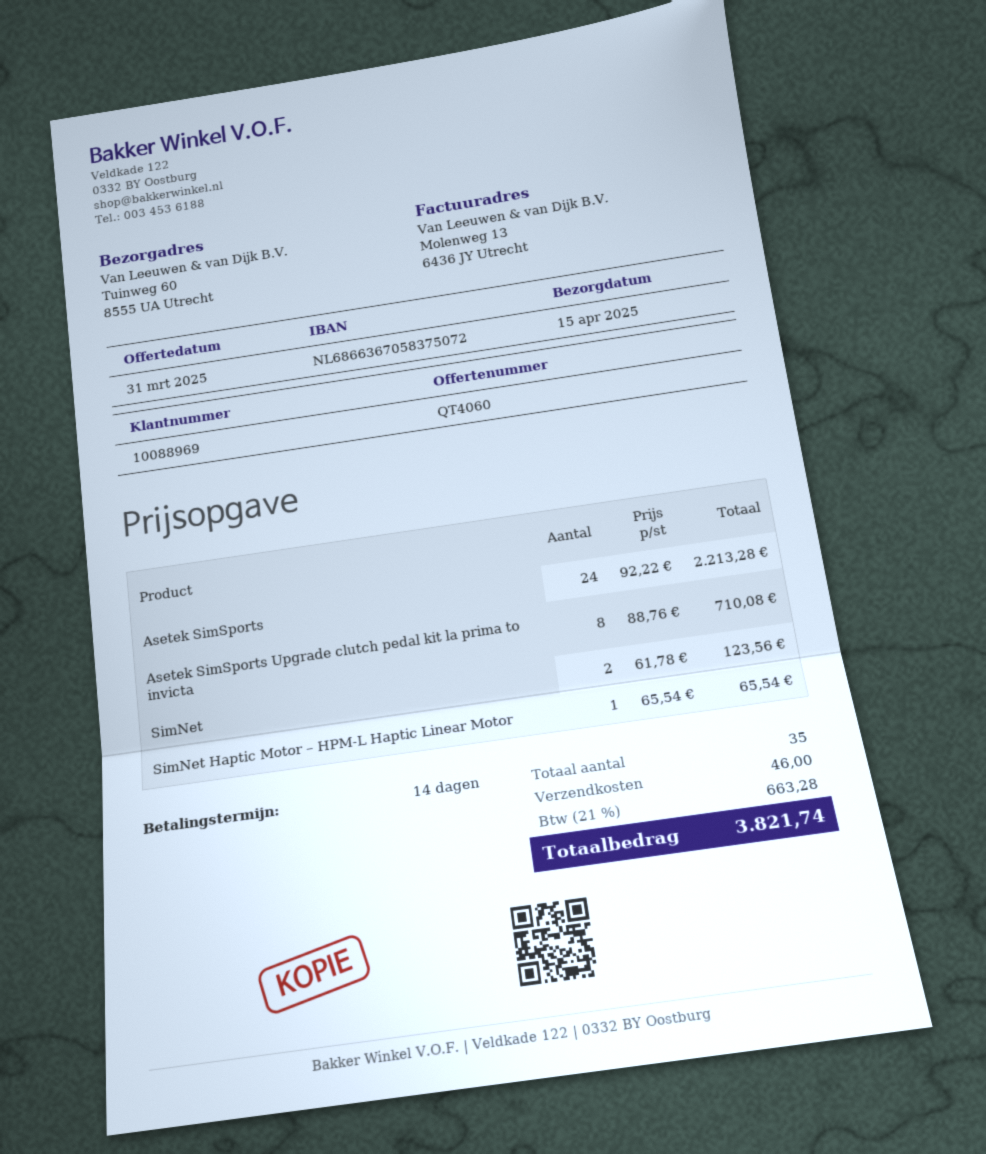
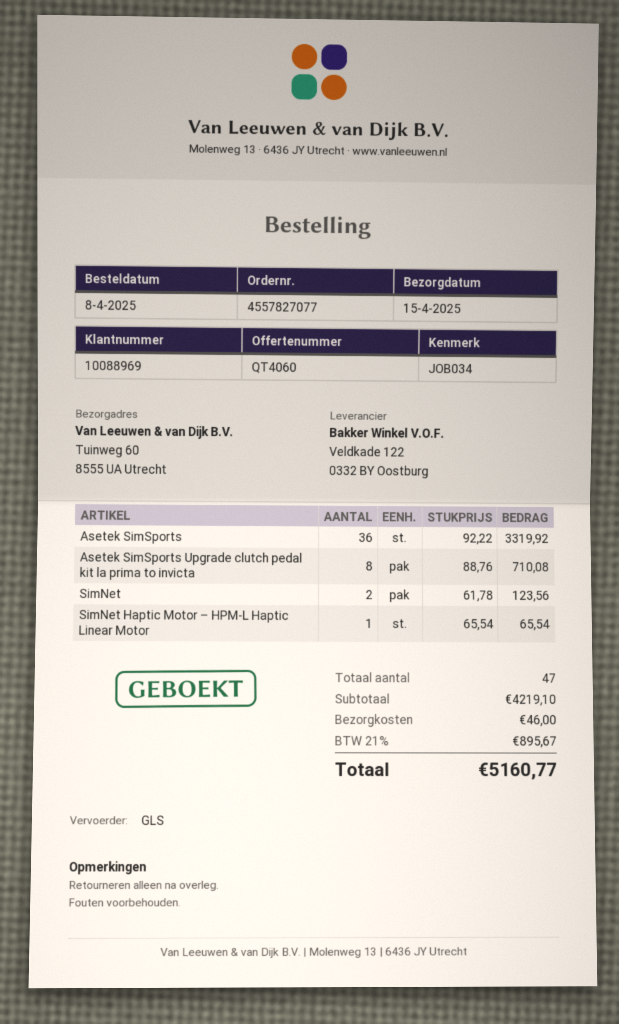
Asetek SimSports: 24 x 92.22 = 2213.28 -> 36 x 92.22 = 3319.92
total quantity: 35 -> 47
tax: 21% = 663.28 -> 21% = 895.67
total: 3821.74 -> 5160.77

